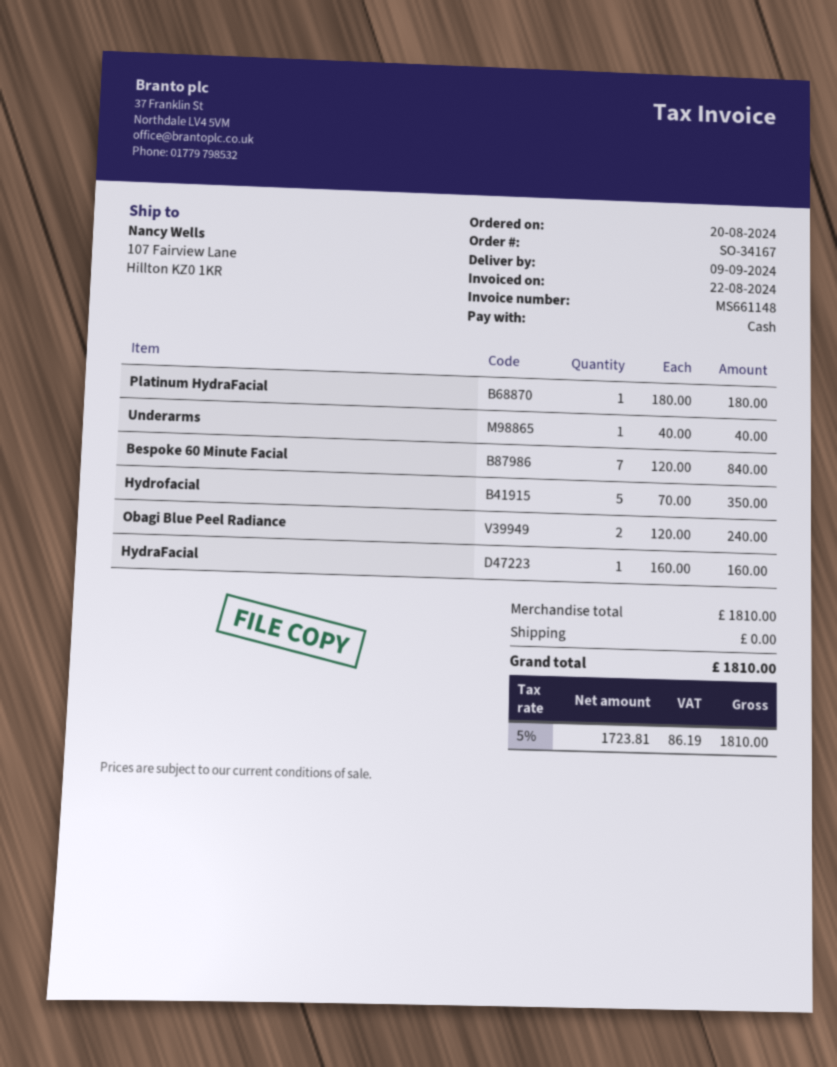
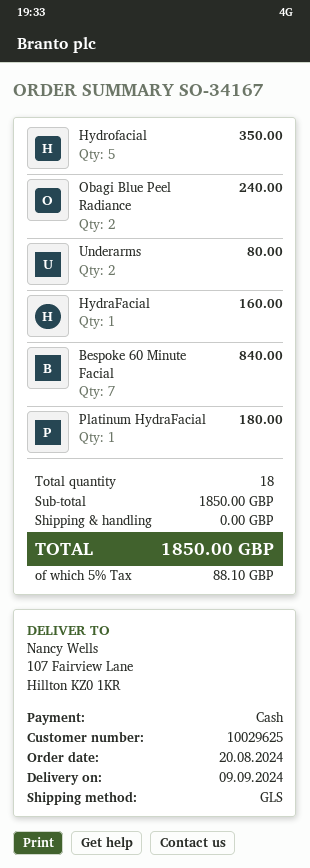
Underarms: 1 for 40.00 -> 2 for 80.00
subtotal: 1810.00 -> 1850.00
tax: 5% = 86.19 -> 5% = 88.10
total: 1810.00 -> 1850.00

